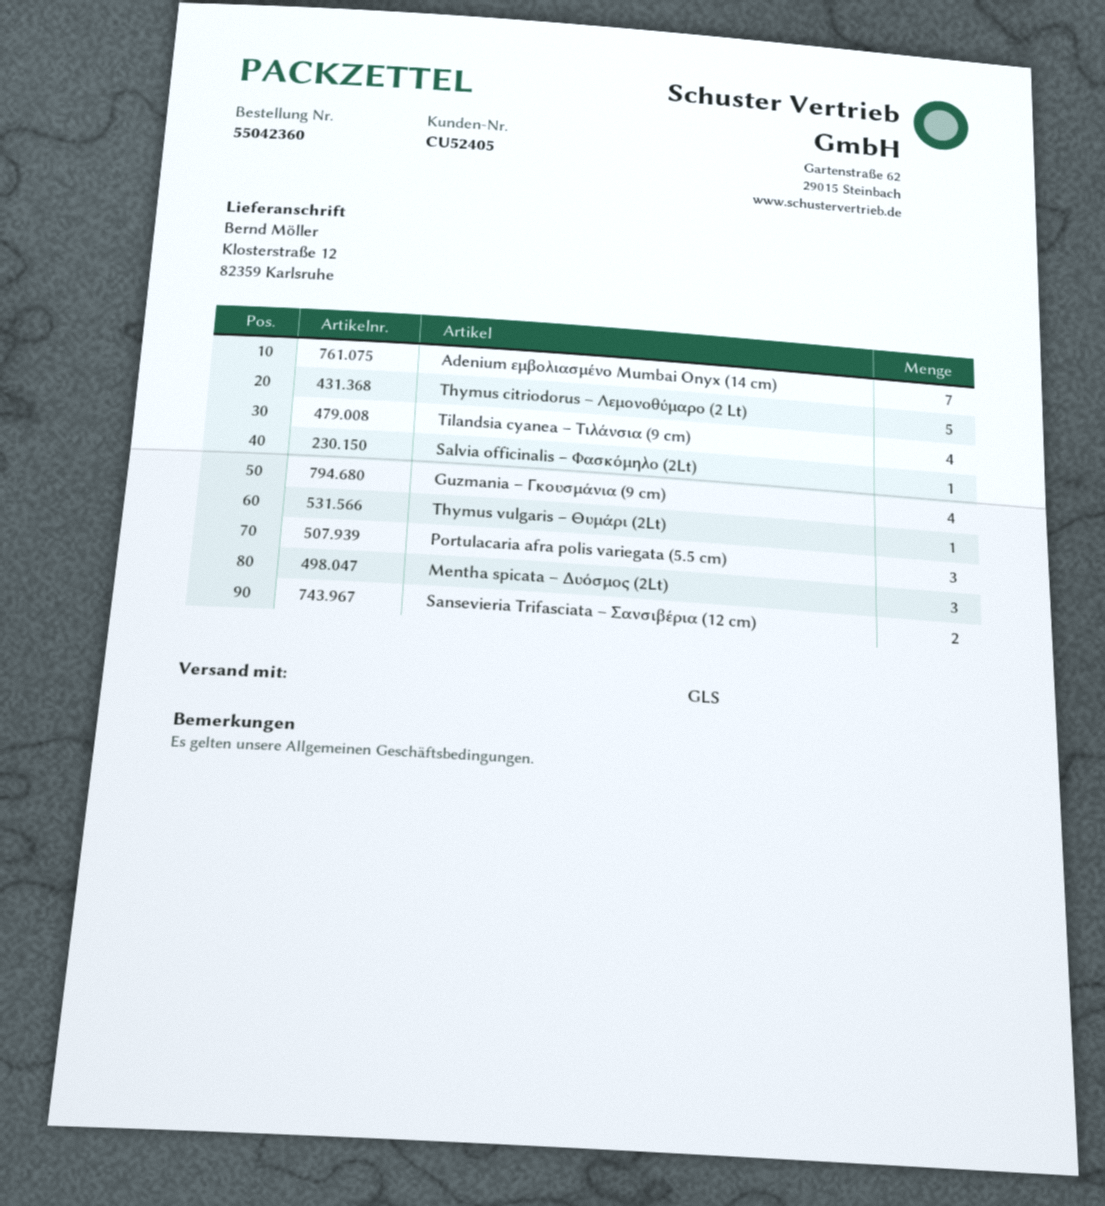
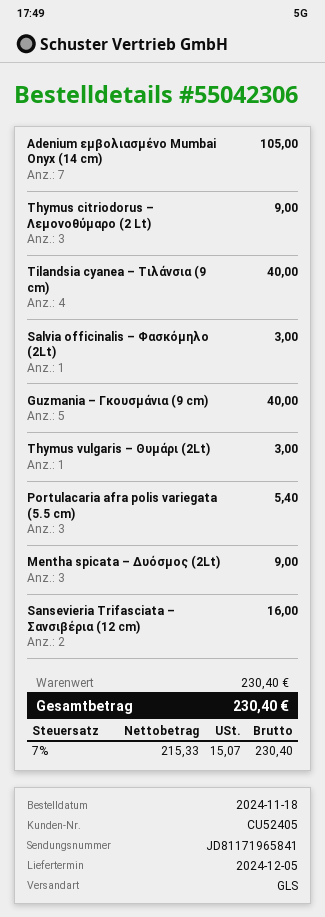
order number: 55042360 -> 55042306
Thymus citriodorus – Λεμονοθύμαρο (2 Lt): 5 -> 3
Guzmania – Γκουσμάνια (9 cm): 4 -> 5

